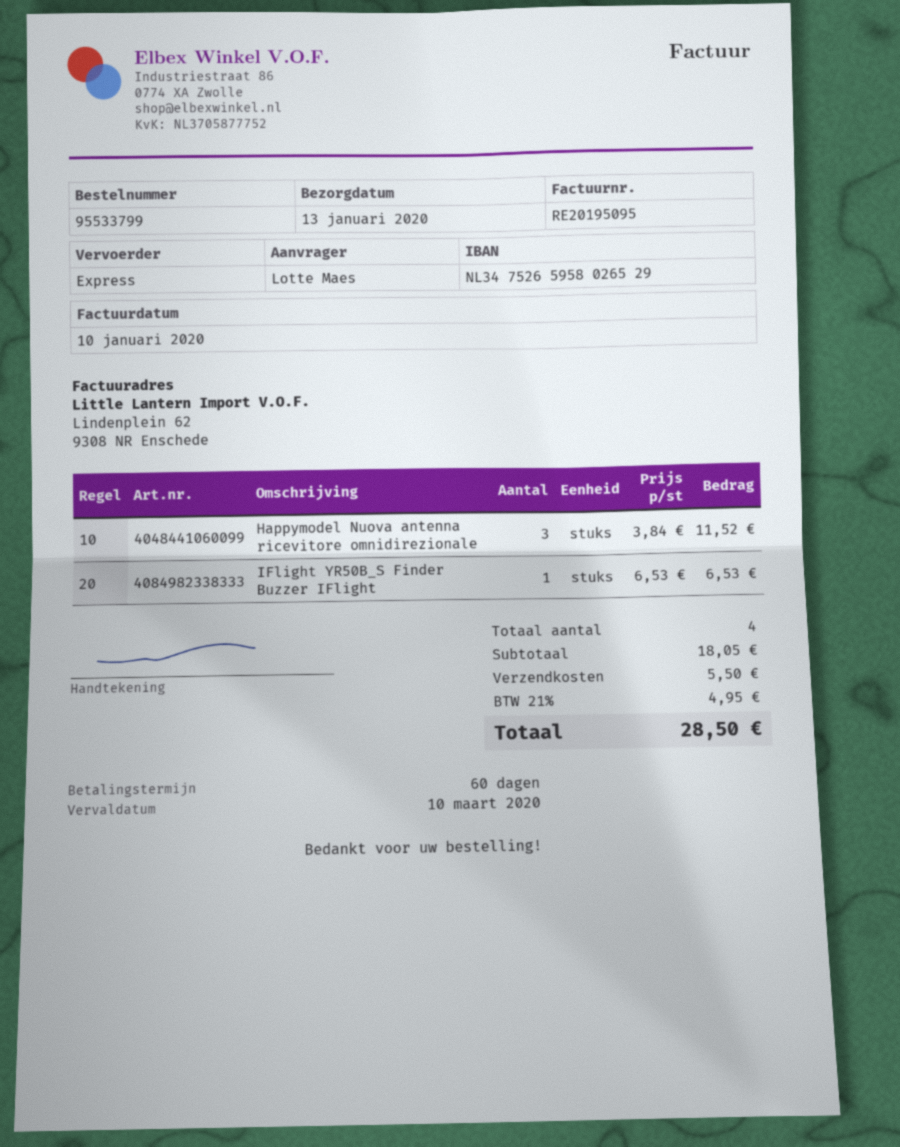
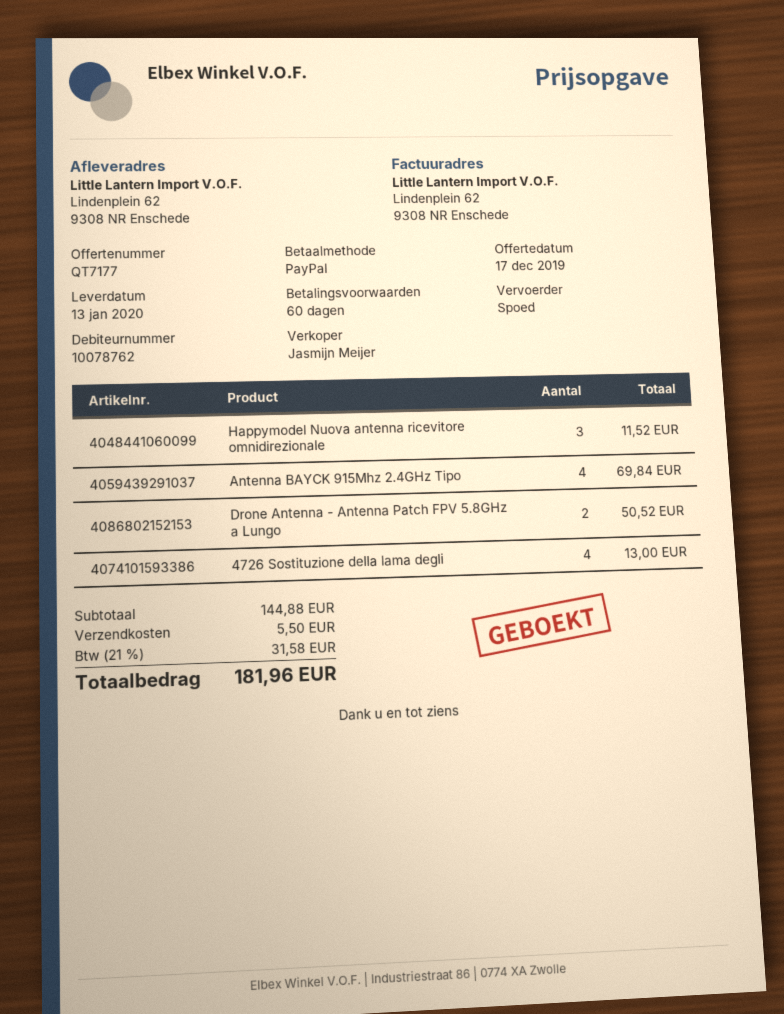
IFlight YR50B_S Finder Buzzer IFlight: 1 for 6.53 -> none
Antenna BAYCK 915Mhz 2.4GHz Tipo: none -> 4 for 69.84
Drone Antenna - Antenna Patch FPV 5.8GHz a Lungo: none -> 2 for 50.52
4726 Sostituzione della lama degli: none -> 4 for 13.00
subtotal: 18.05 -> 144.88
tax: 21% = 4.95 -> 21% = 31.58
total: 28.50 -> 181.96

